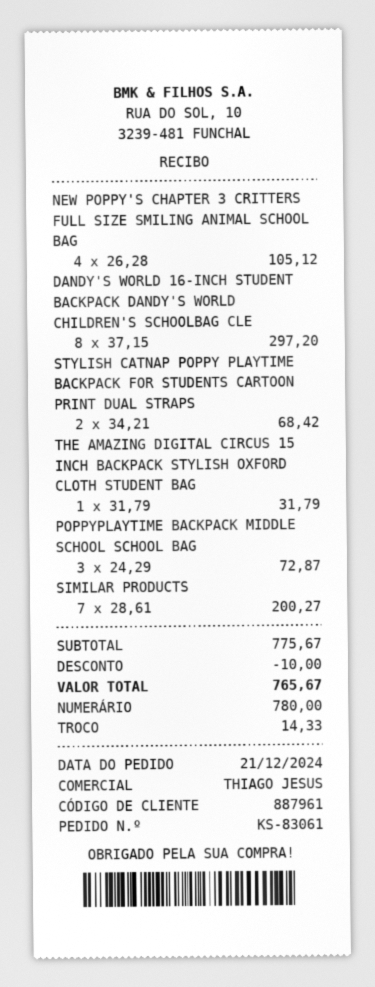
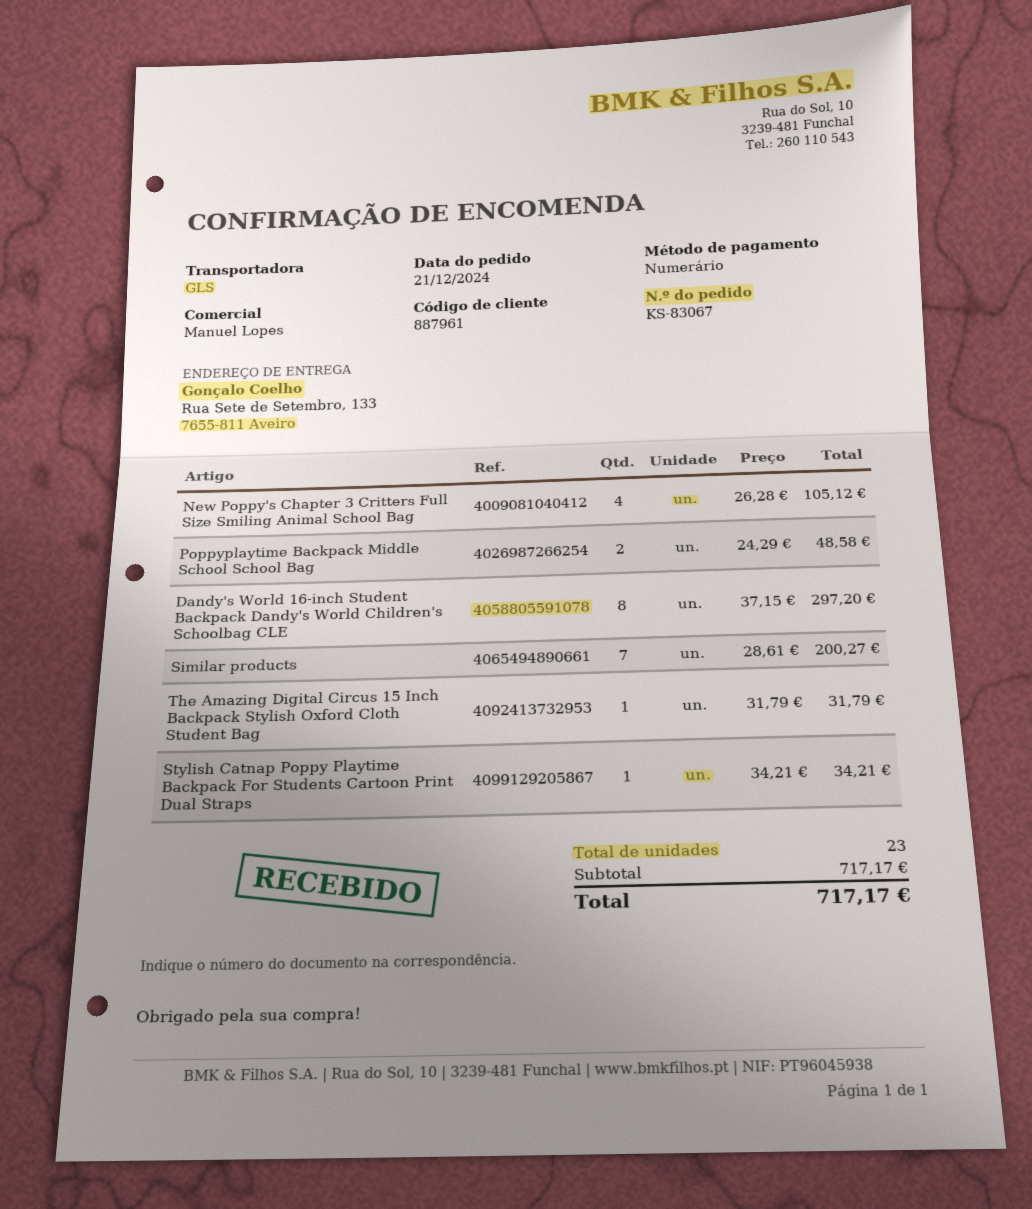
order number: KS-83061 -> KS-83067
sales rep: THIAGO JESUS -> Manuel Lopes
STYLISH CATNAP POPPY PLAYTIME BACKPACK FOR STUDENTS CARTOON PRINT DUAL STRAPS: 2 x 34.21 = 68.42 -> 1 x 34.21 = 34.21
POPPYPLAYTIME BACKPACK MIDDLE SCHOOL SCHOOL BAG: 3 x 24.29 = 72.87 -> 2 x 24.29 = 48.58
subtotal: 775.67 -> 717.17
discount: 10.00 -> none
total: 765.67 -> 717.17

